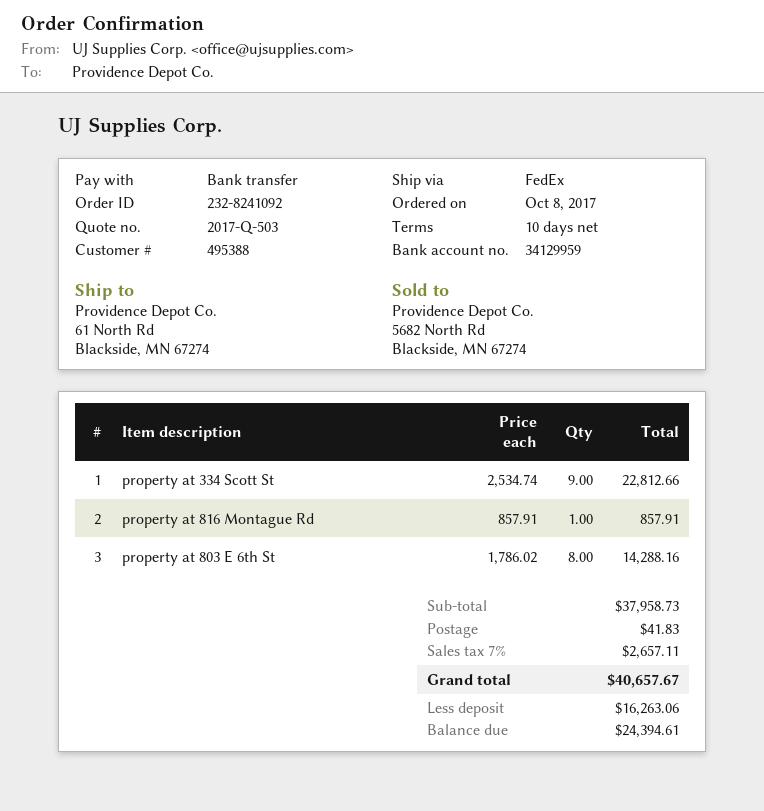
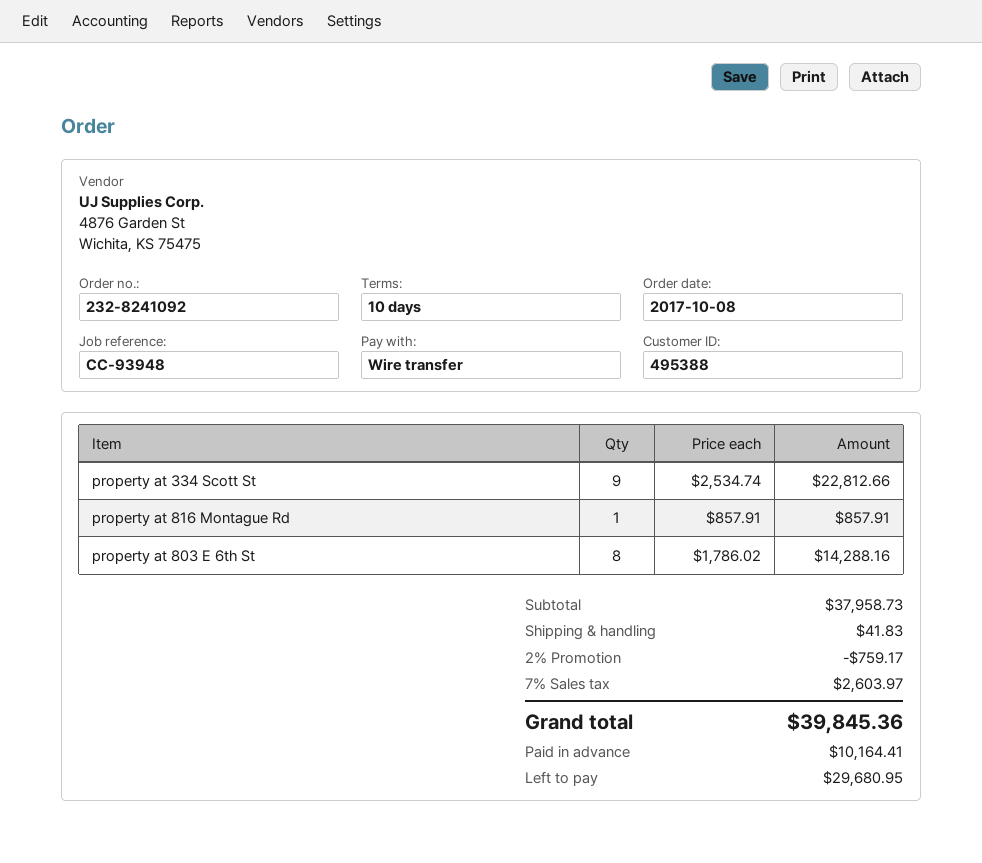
discount: none -> 2% = 759.17
tax: 7% = 2657.11 -> 7% = 2603.97
total: 40657.67 -> 39845.36
deposit: 16263.06 -> 10164.41
balance: 24394.61 -> 29680.95

